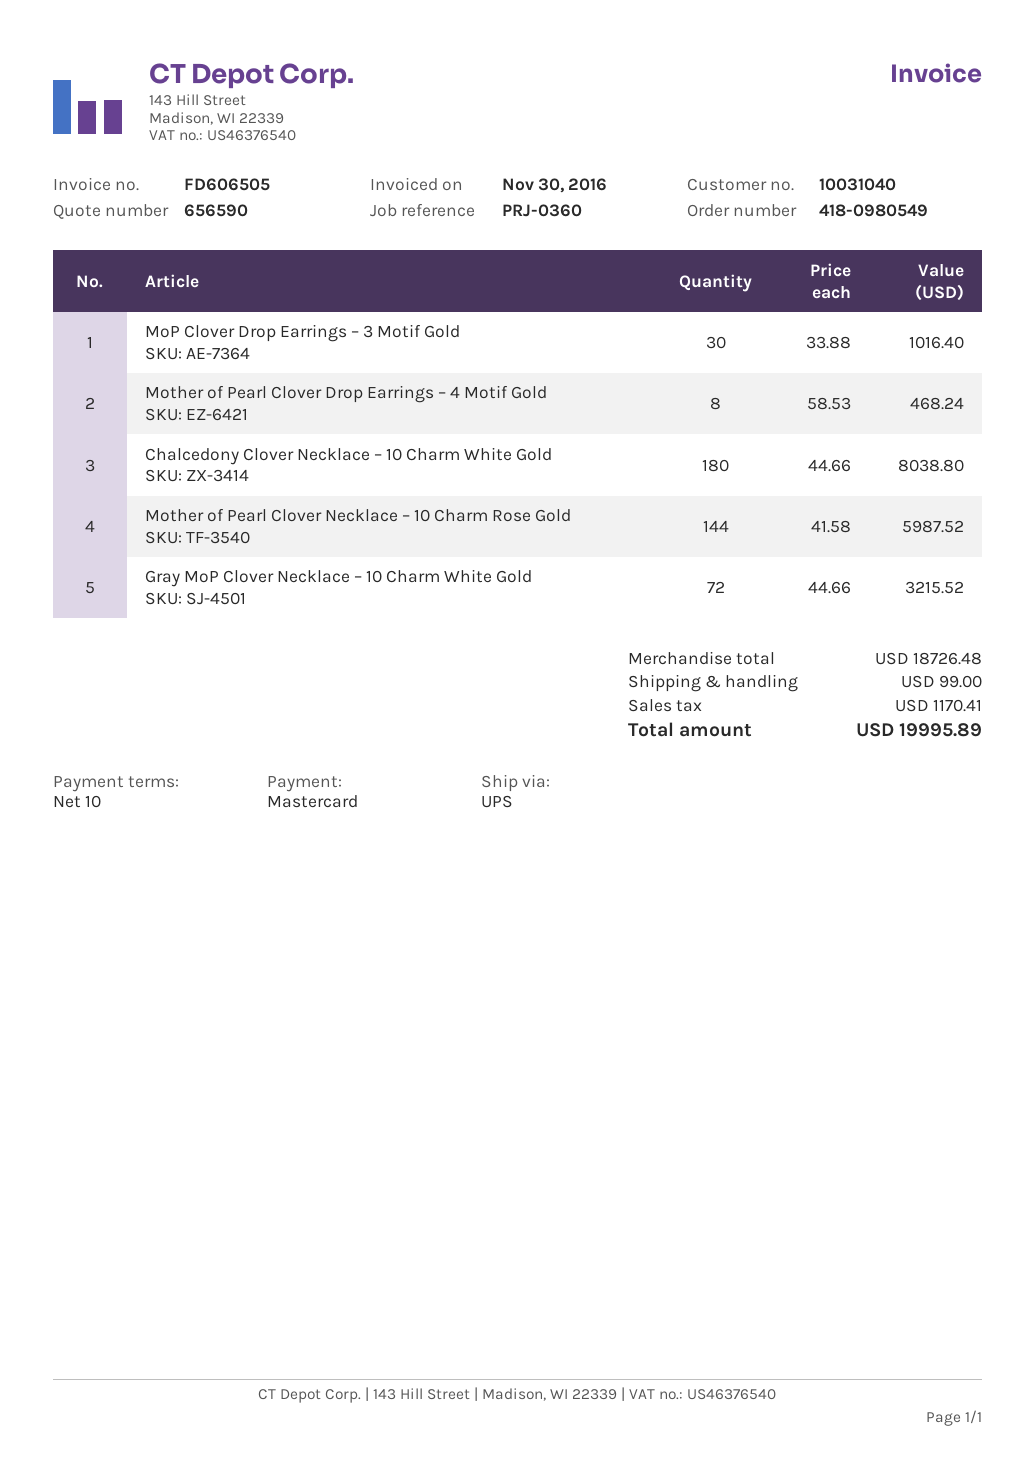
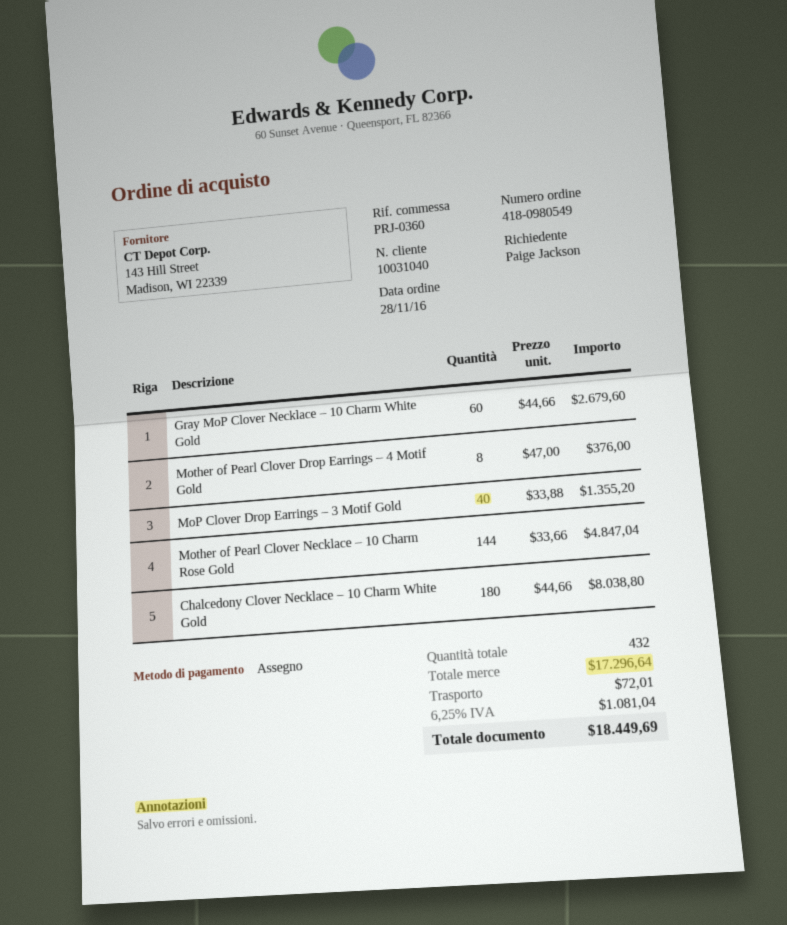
payment method: Mastercard -> cheque
MoP Clover Drop Earrings – 3 Motif Gold: 30 x 33.88 = 1016.40 -> 40 x 33.88 = 1355.20
Mother of Pearl Clover Drop Earrings – 4 Motif Gold: 8 x 58.53 = 468.24 -> 8 x 47.00 = 376.00
Mother of Pearl Clover Necklace – 10 Charm Rose Gold: 144 x 41.58 = 5987.52 -> 144 x 33.66 = 4847.04
Gray MoP Clover Necklace – 10 Charm White Gold: 72 x 44.66 = 3215.52 -> 60 x 44.66 = 2679.60
subtotal: 18726.48 -> 17296.64
shipping: 99.00 -> 72.01
tax: 1170.41 -> 1081.04
total: 19995.89 -> 18449.69

